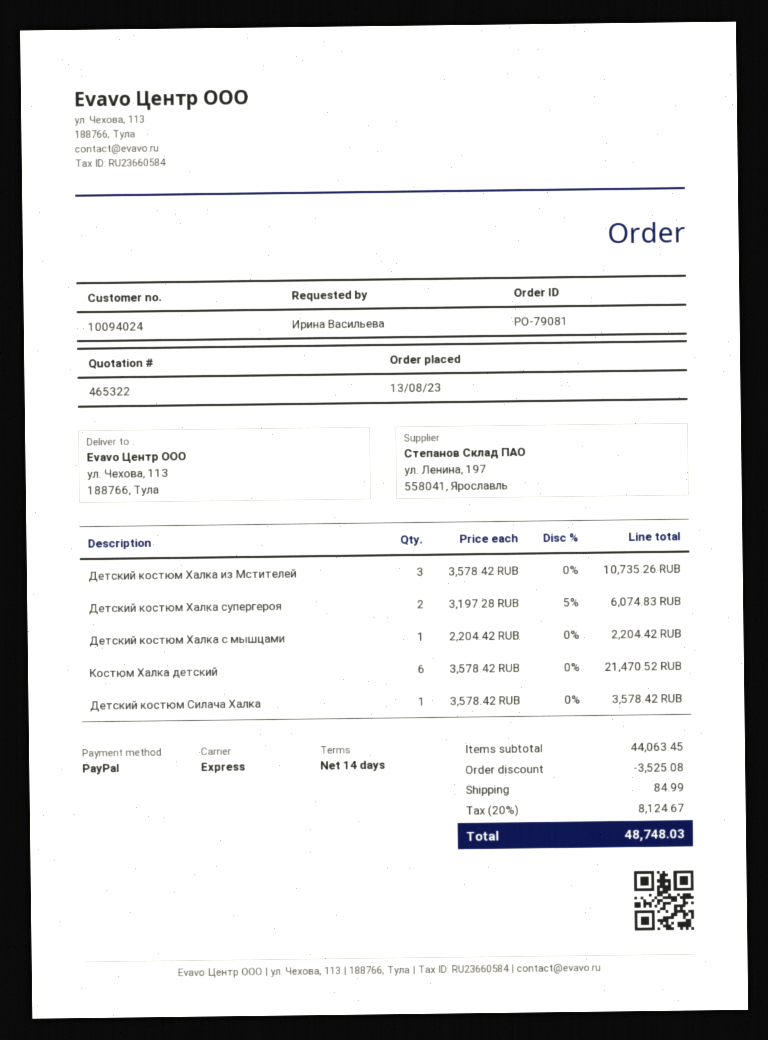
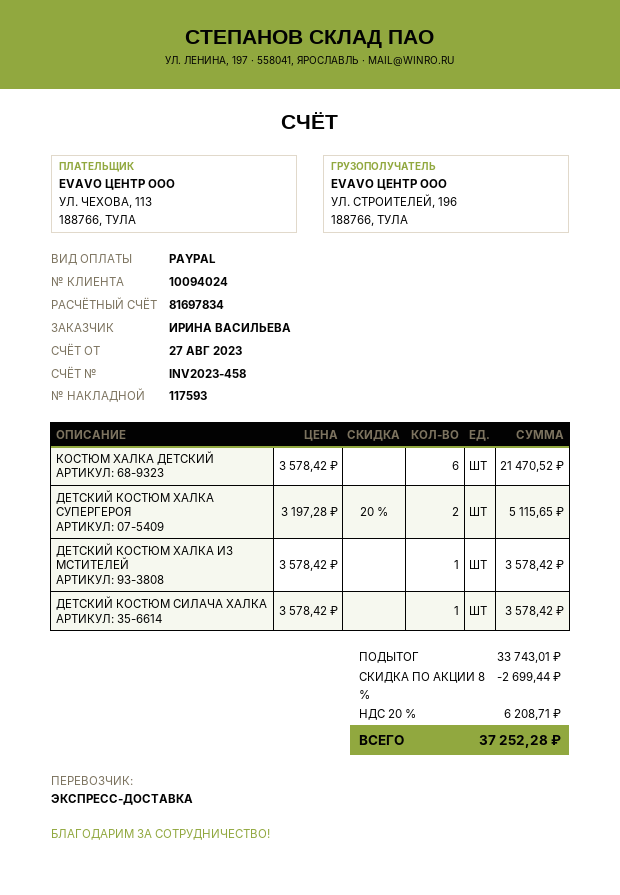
ship to: ул. Чехова, 113, 188766, Тула -> УЛ. СТРОИТЕЛЕЙ, 196, 188766, ТУЛА
Детский костюм Халка из Мстителей: 3 x 3578.42 = 10735.26 -> 1 x 3578.42 = 3578.42
Детский костюм Халка супергероя: 2 x 3197.28 - 5% = 6074.83 -> 2 x 3197.28 - 20% = 5115.65
Детский костюм Халка с мышцами: 1 x 2204.42 = 2204.42 -> none
subtotal: 44063.45 -> 33743.01
discount: 3525.08 -> 2699.44
shipping: 84.99 -> none
tax: 20% = 8124.67 -> 20% = 6208.71
total: 48748.03 -> 37252.28

